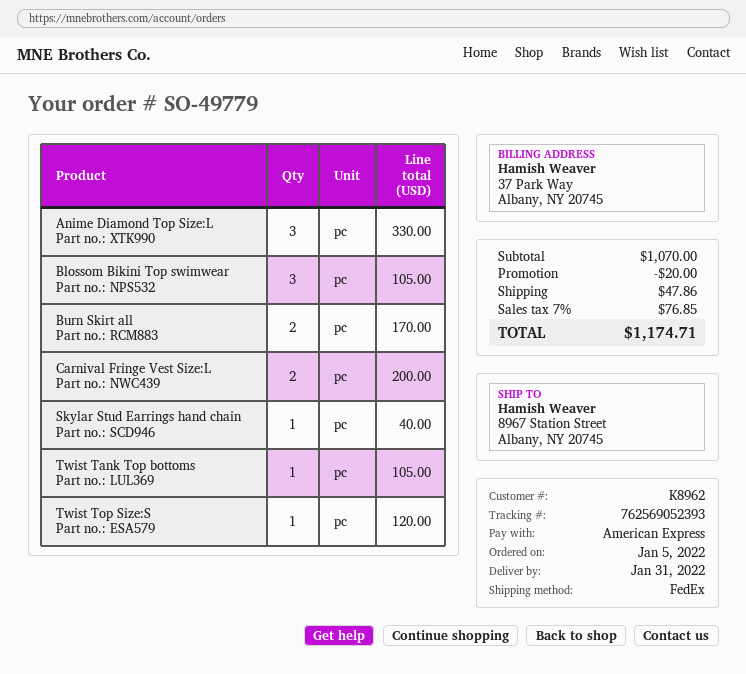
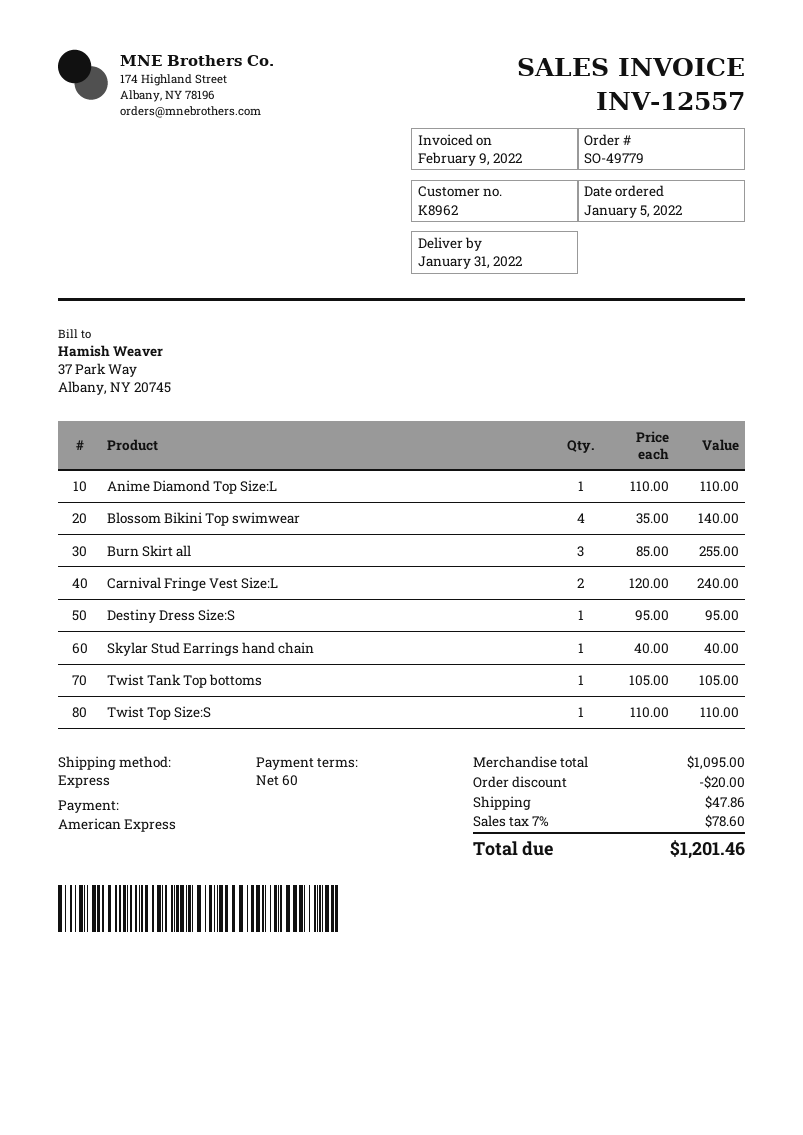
shipping method: FedEx -> express
Anime Diamond Top Size:L: 3 for 330.00 -> 1 for 110.00
Blossom Bikini Top swimwear: 3 for 105.00 -> 4 for 140.00
Burn Skirt all: 2 for 170.00 -> 3 for 255.00
Carnival Fringe Vest Size:L: 2 for 200.00 -> 2 for 240.00
Twist Top Size:S: 1 for 120.00 -> 1 for 110.00
Destiny Dress Size:S: none -> 1 for 95.00
subtotal: 1070.00 -> 1095.00
tax: 7% = 76.85 -> 7% = 78.60
total: 1174.71 -> 1201.46

